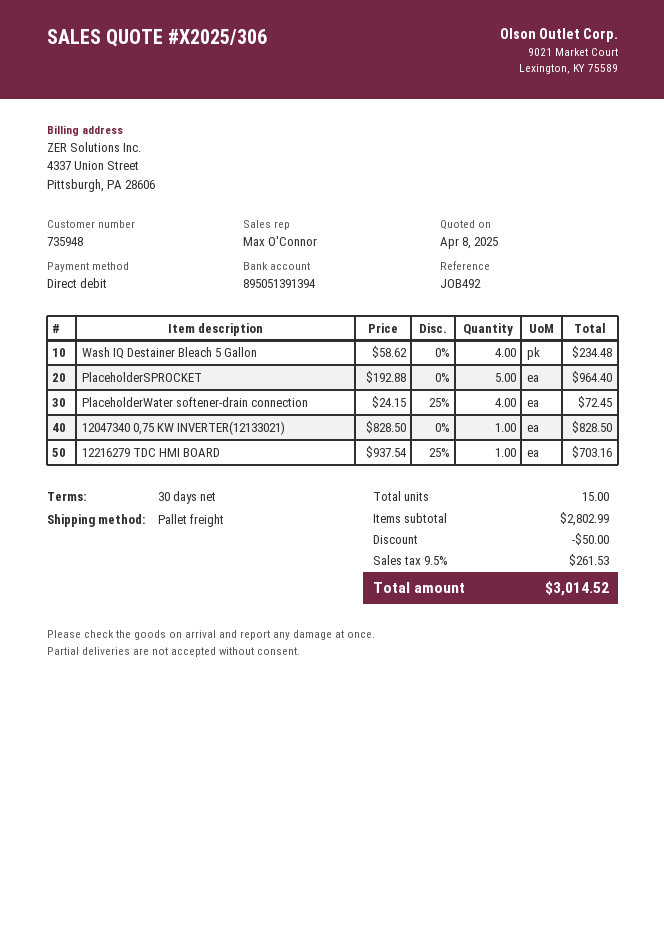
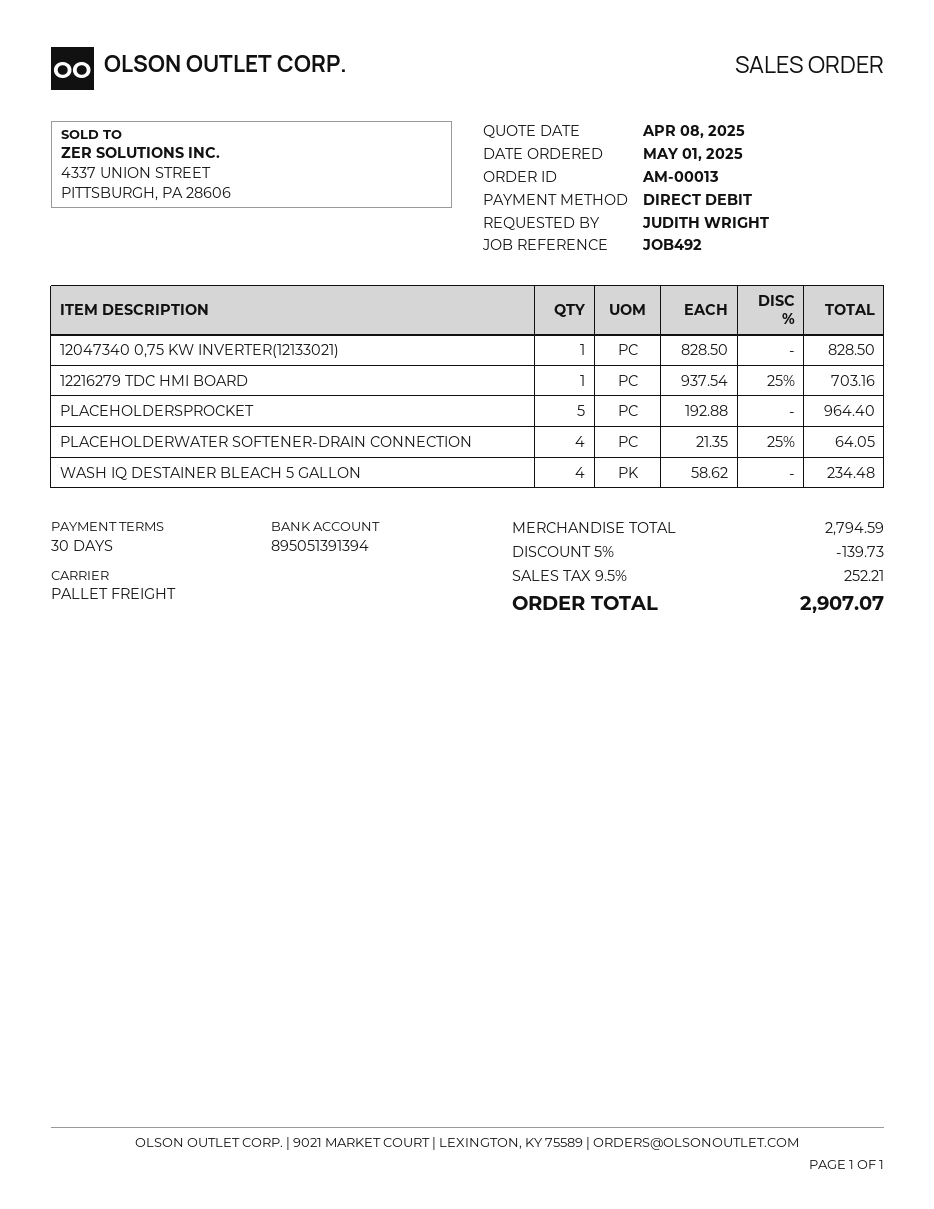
PlaceholderWater softener-drain connection: 4 x 24.15 - 25% = 72.45 -> 4 x 21.35 - 25% = 64.05
subtotal: 2802.99 -> 2794.59
discount: 50.00 -> 139.73
tax: 9.5% = 261.53 -> 9.5% = 252.21
total: 3014.52 -> 2907.07

